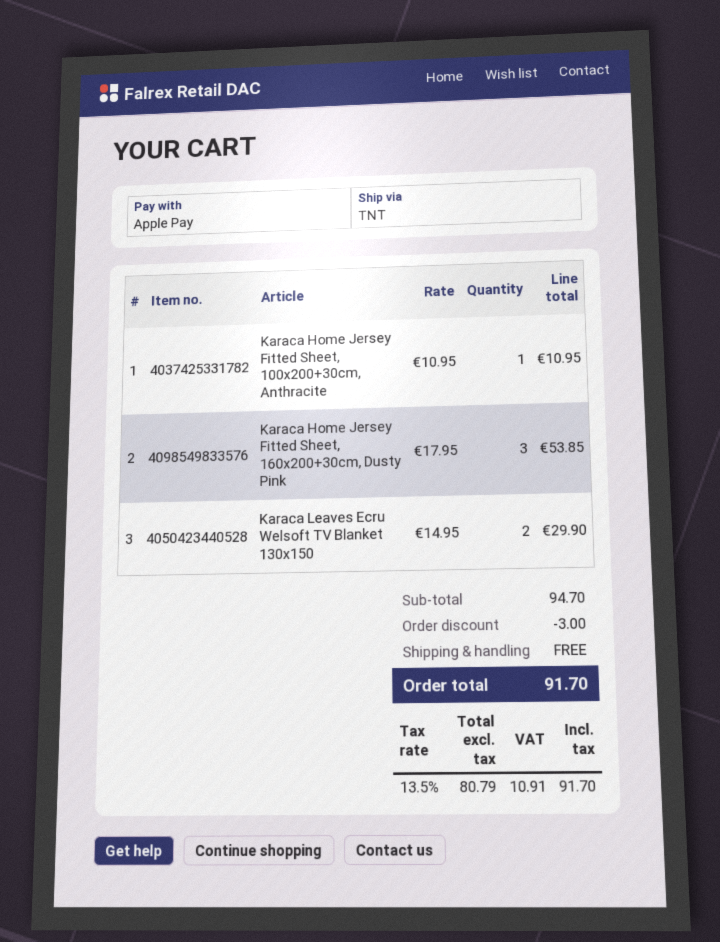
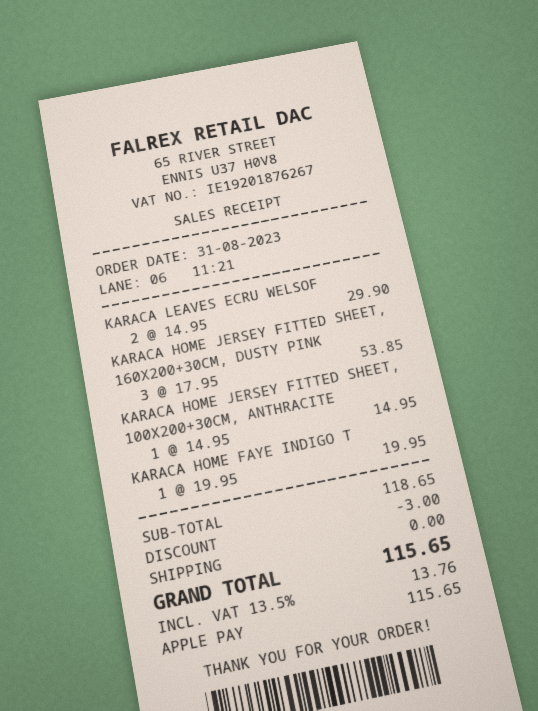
Karaca Home Jersey Fitted Sheet, 100x200+30cm, Anthracite: 1 x 10.95 = 10.95 -> 1 x 14.95 = 14.95
KARACA HOME FAYE INDIGO T: none -> 1 x 19.95 = 19.95
subtotal: 94.70 -> 118.65
tax: 13.5% = 10.91 -> 13.5% = 13.76
total: 91.70 -> 115.65

